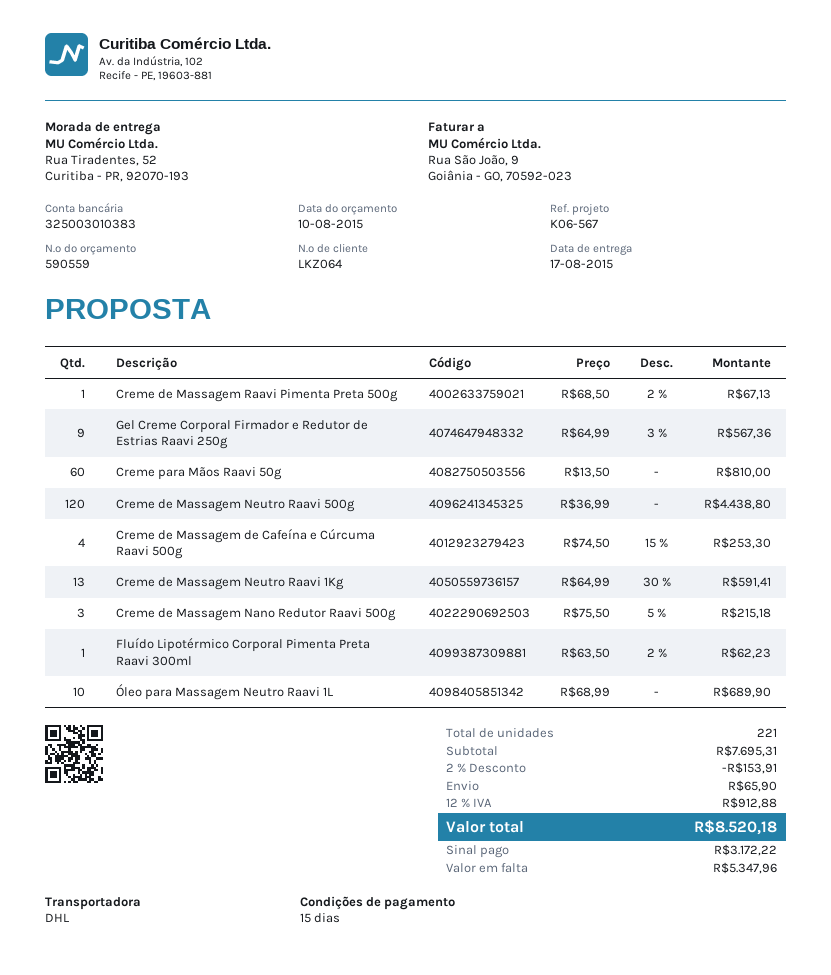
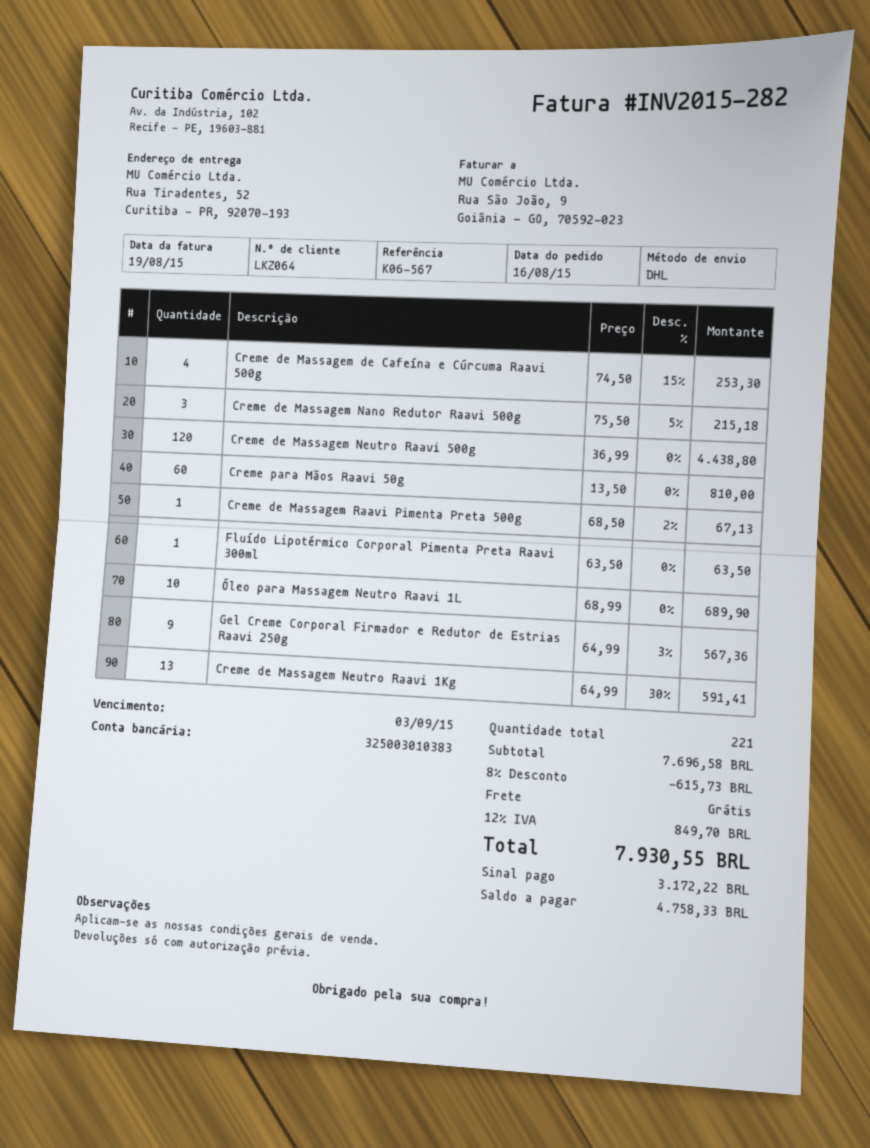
Fluído Lipotérmico Corporal Pimenta Preta Raavi 300ml: 1 x 63.50 - 2% = 62.23 -> 1 x 63.50 = 63.50
subtotal: 7695.31 -> 7696.58
discount: 2% = 153.91 -> 8% = 615.73
shipping: 65.90 -> 0.00
tax: 12% = 912.88 -> 12% = 849.70
total: 8520.18 -> 7930.55
balance: 5347.96 -> 4758.33

